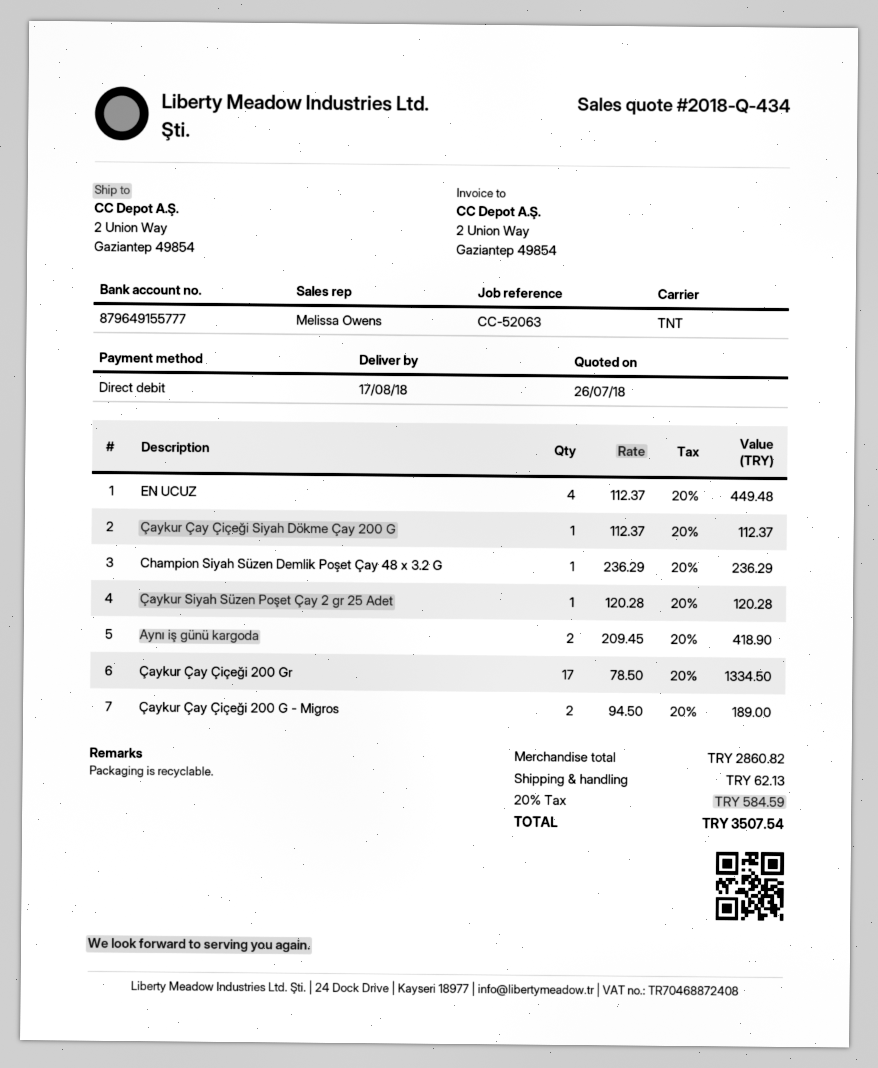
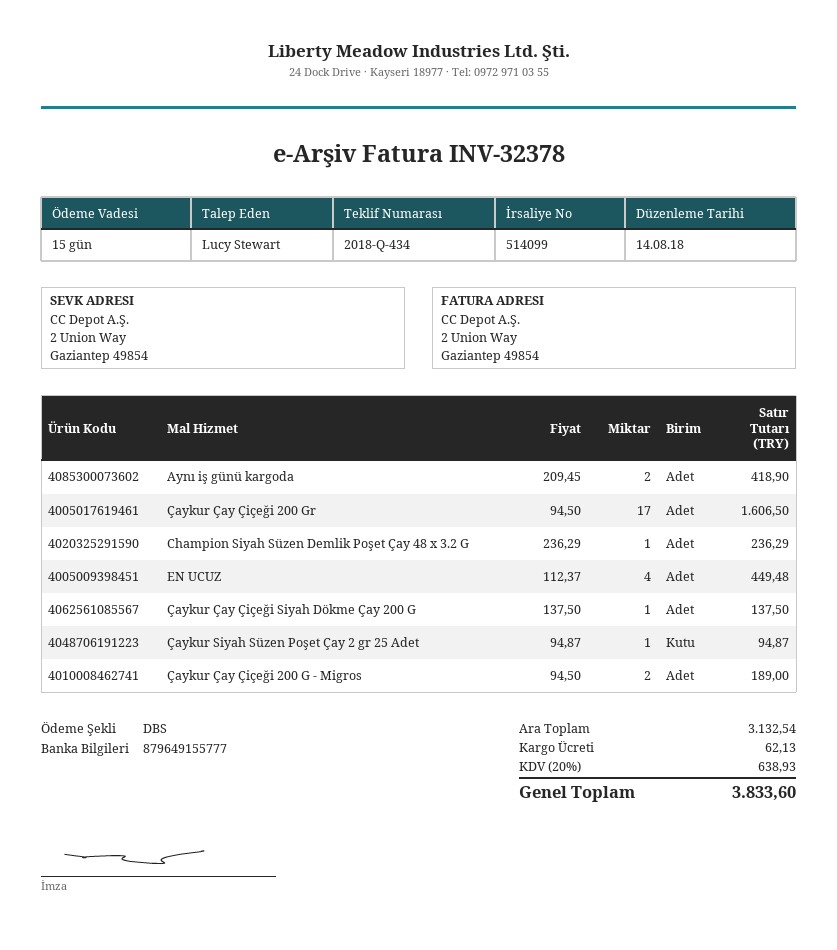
Çaykur Çay Çiçeği Siyah Dökme Çay 200 G: 1 x 112.37 = 112.37 -> 1 x 137.50 = 137.50
Çaykur Siyah Süzen Poşet Çay 2 gr 25 Adet: 1 x 120.28 = 120.28 -> 1 x 94.87 = 94.87
Çaykur Çay Çiçeği 200 Gr: 17 x 78.50 = 1334.50 -> 17 x 94.50 = 1606.50
subtotal: 2860.82 -> 3132.54
tax: 20% = 584.59 -> 20% = 638.93
total: 3507.54 -> 3833.60

